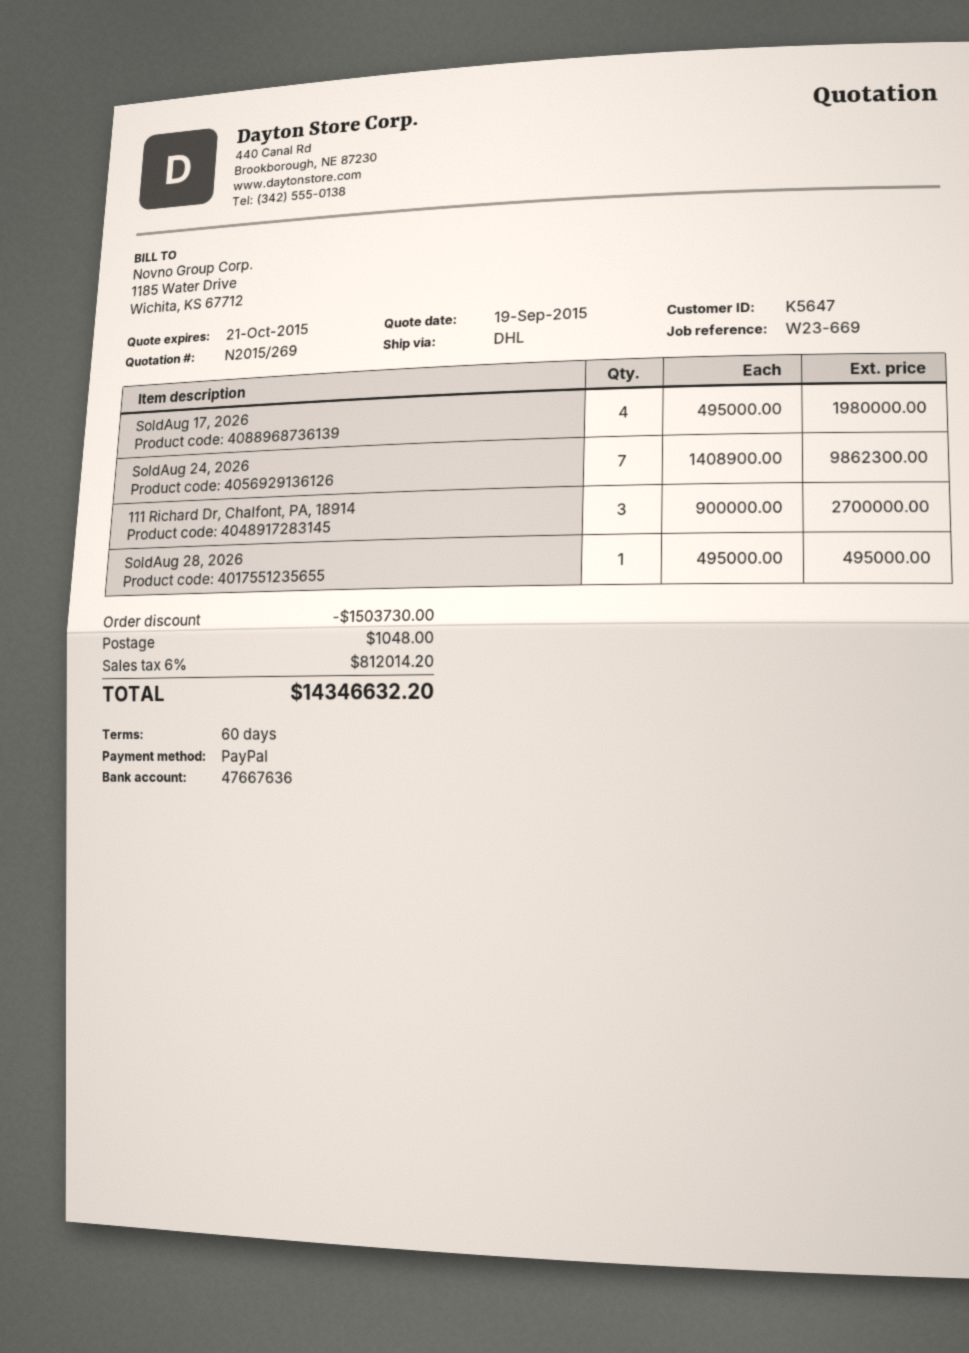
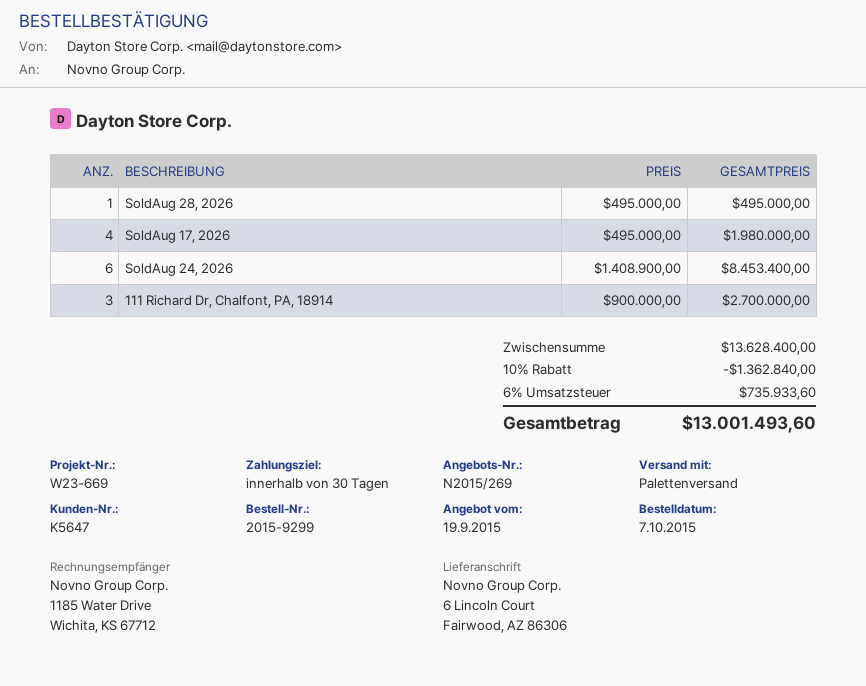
payment terms: 60 days -> 30 days
shipping method: DHL -> pallet freight
SoldAug 24, 2026: 7 x 1408900.00 = 9862300.00 -> 6 x 1408900.00 = 8453400.00
discount: 1503730.00 -> 1362840.00
shipping: 1048.00 -> none
tax: 6% = 812014.20 -> 6% = 735933.60
total: 14346632.20 -> 13001493.60

